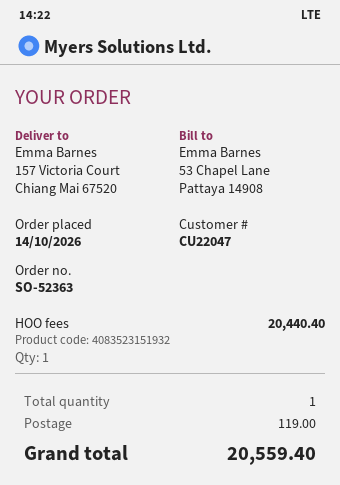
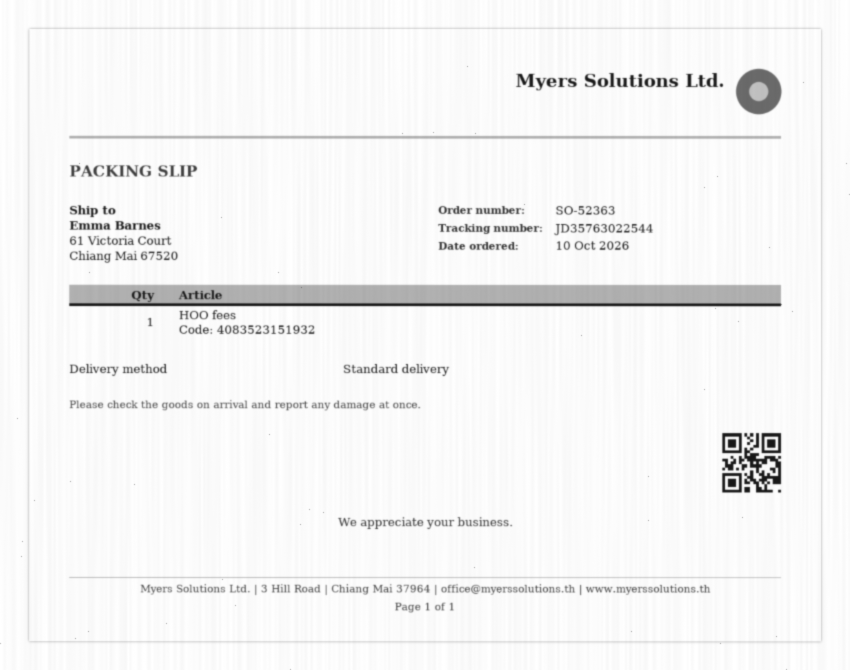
order date: 2026-10-14 -> 2026-10-10
ship to: 157 Victoria Court, Chiang Mai 67520 -> 61 Victoria Court, Chiang Mai 67520

